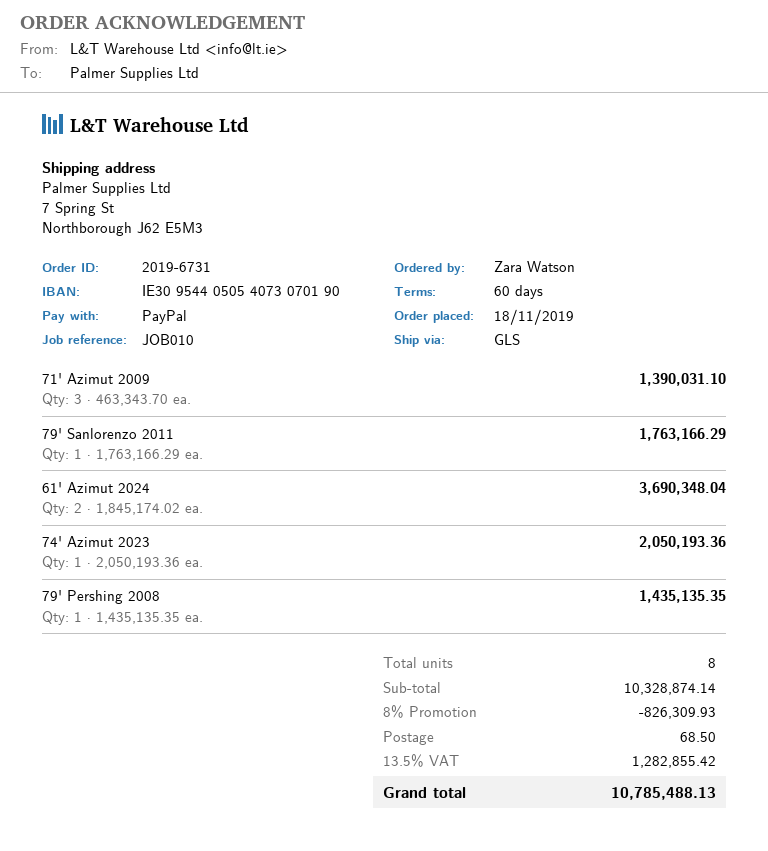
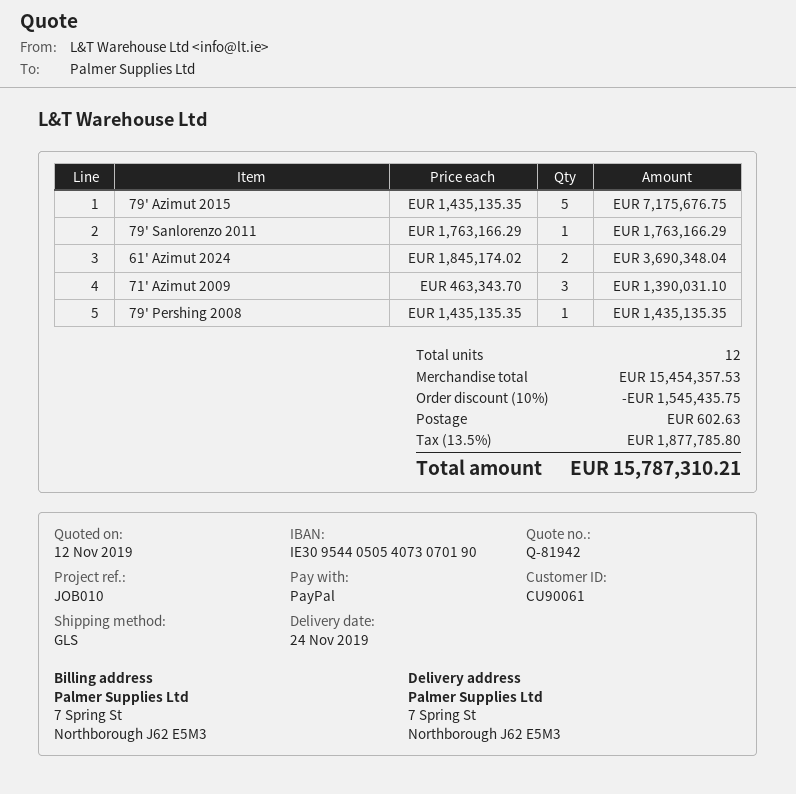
74' Azimut 2023: 1 x 2050193.36 = 2050193.36 -> none
79' Azimut 2015: none -> 5 x 1435135.35 = 7175676.75
total quantity: 8 -> 12
subtotal: 10328874.14 -> 15454357.53
discount: 8% = 826309.93 -> 10% = 1545435.75
shipping: 68.50 -> 602.63
tax: 13.5% = 1282855.42 -> 13.5% = 1877785.80
total: 10785488.13 -> 15787310.21

